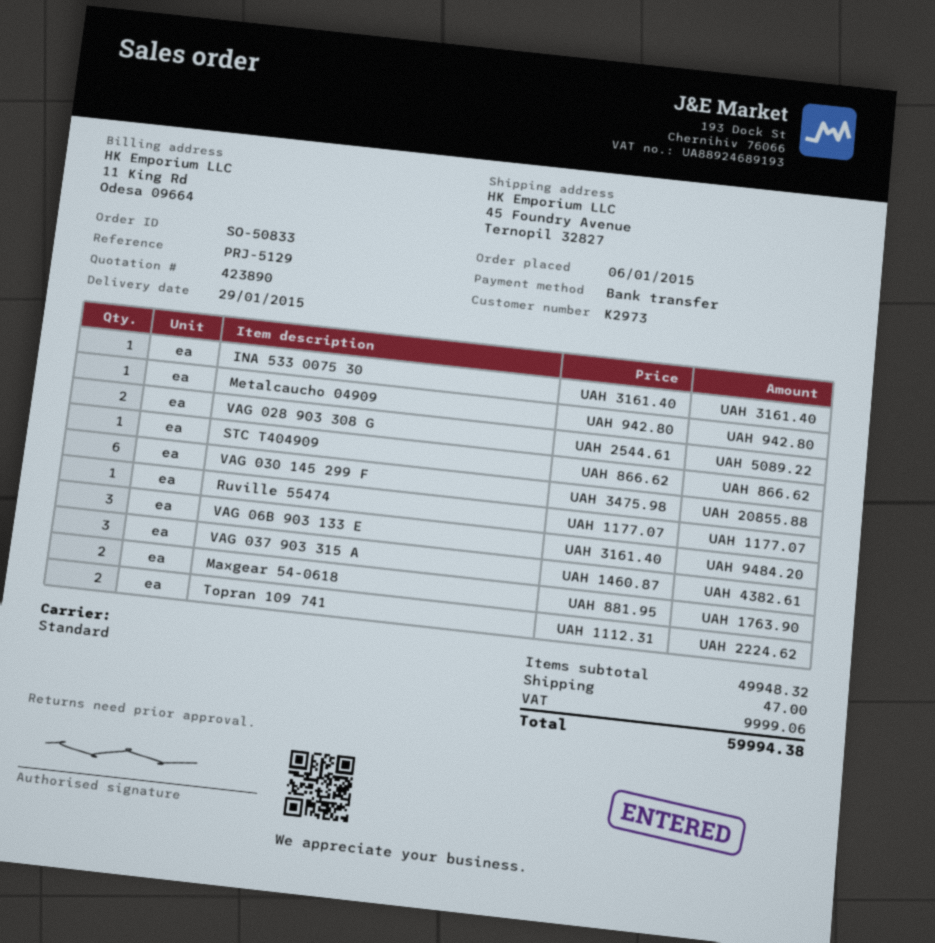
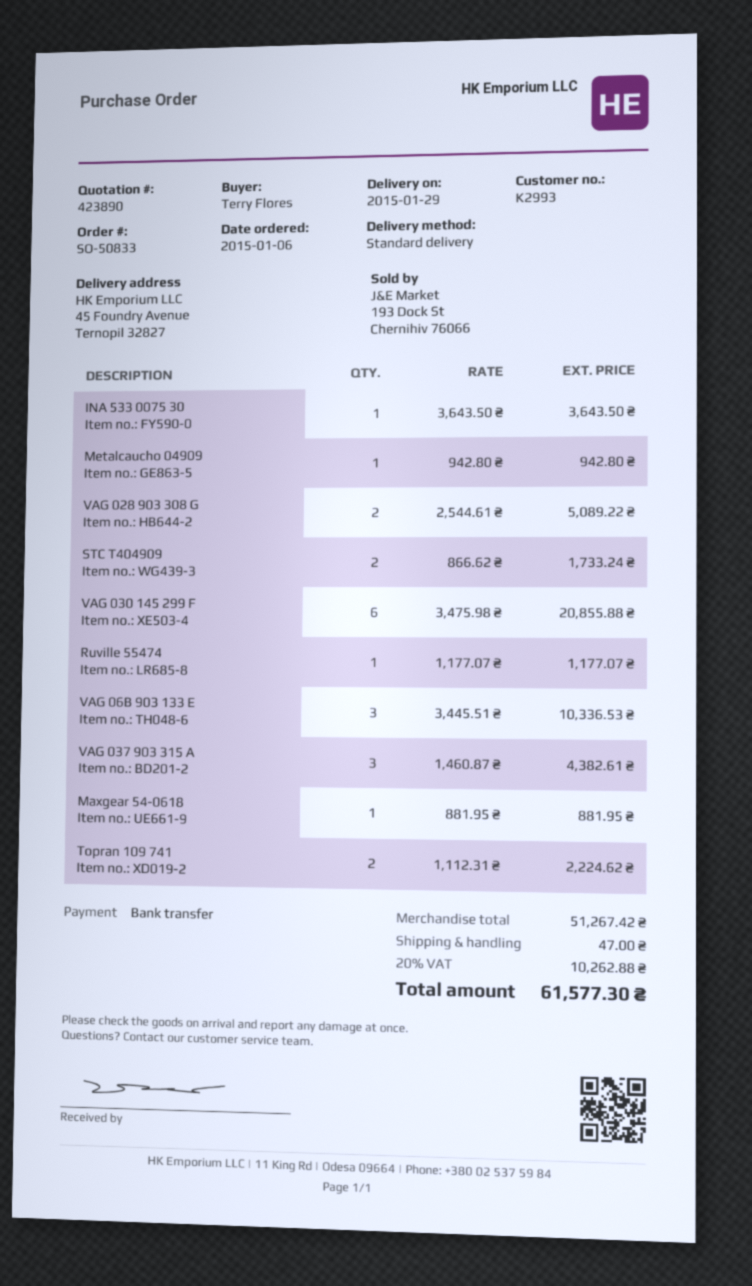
customer number: K2973 -> K2993
INA 533 0075 30: 1 x 3161.40 = 3161.40 -> 1 x 3643.50 = 3643.50
STC T404909: 1 x 866.62 = 866.62 -> 2 x 866.62 = 1733.24
VAG 06B 903 133 E: 3 x 3161.40 = 9484.20 -> 3 x 3445.51 = 10336.53
Maxgear 54-0618: 2 x 881.95 = 1763.90 -> 1 x 881.95 = 881.95
subtotal: 49948.32 -> 51267.42
tax: 9999.06 -> 10262.88
total: 59994.38 -> 61577.30

